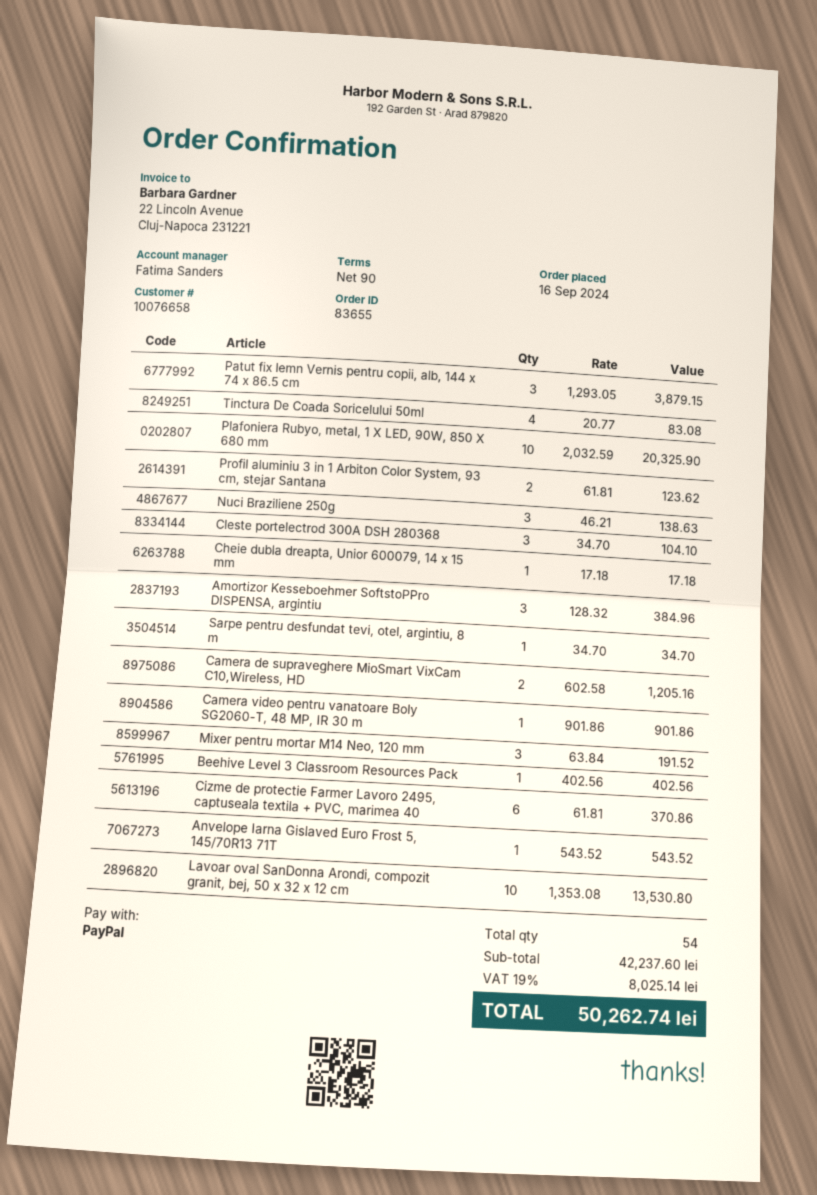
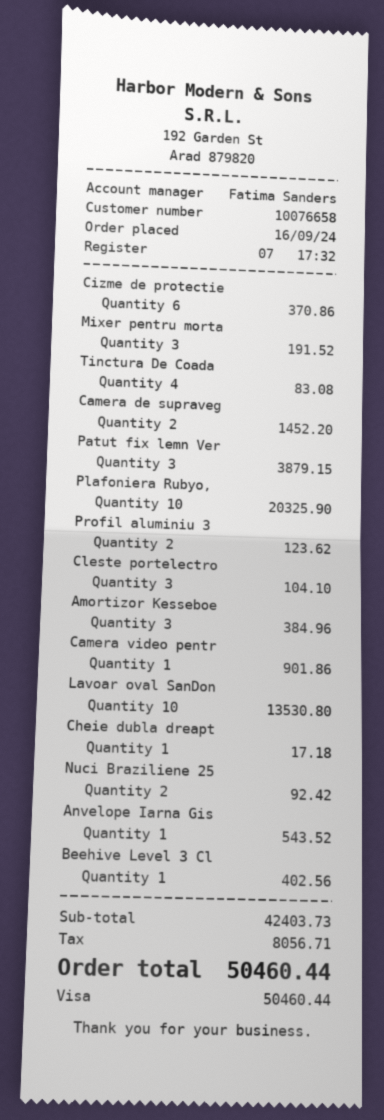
payment method: PayPal -> Visa
Nuci Braziliene 250g: 3 for 138.63 -> 2 for 92.42
Sarpe pentru desfundat tevi, otel, argintiu, 8 m: 1 for 34.70 -> none
Camera de supraveghere MioSmart VixCam C10,Wireless, HD: 2 for 1205.16 -> 2 for 1452.20
subtotal: 42237.60 -> 42403.73
tax: 8025.14 -> 8056.71
total: 50262.74 -> 50460.44

